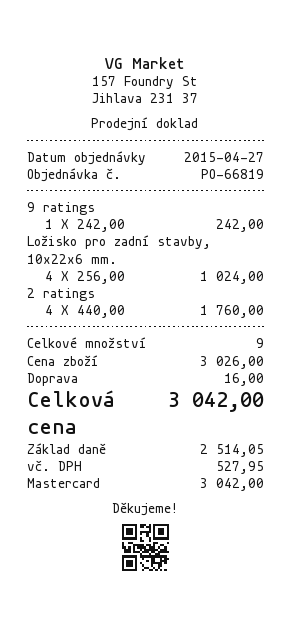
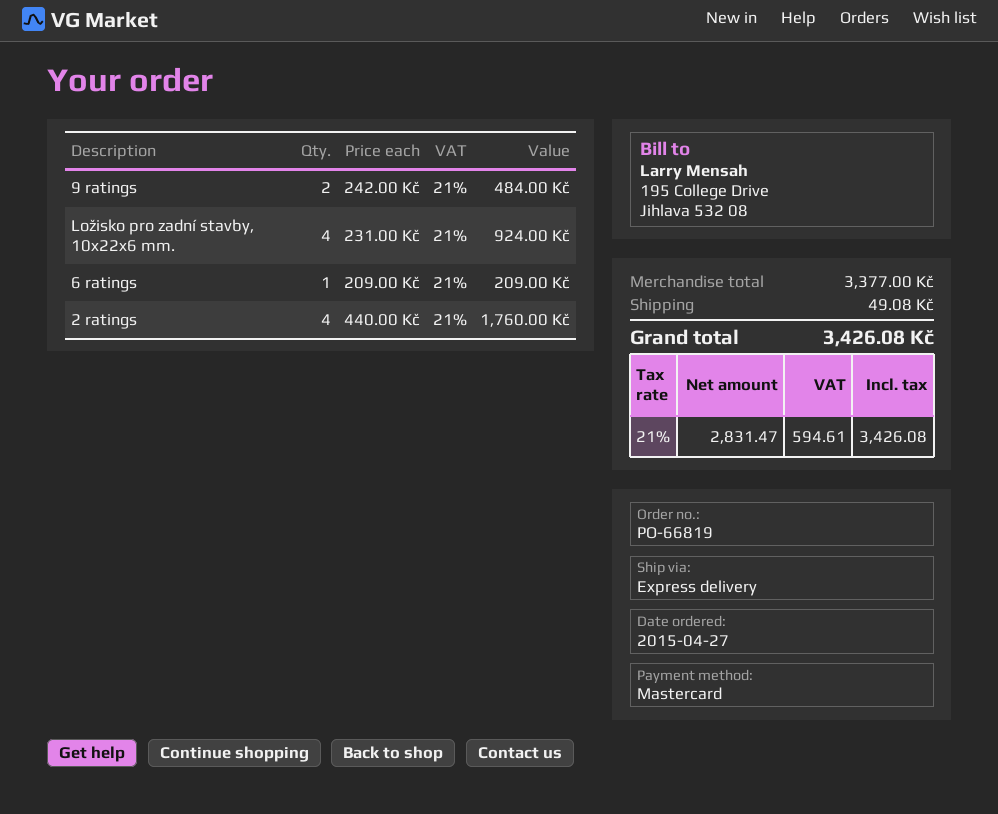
9 ratings: 1 x 242.00 = 242.00 -> 2 x 242.00 = 484.00
Ložisko pro zadní stavby, 10x22x6 mm.: 4 x 256.00 = 1024.00 -> 4 x 231.00 = 924.00
6 ratings: none -> 1 x 209.00 = 209.00
subtotal: 3026.00 -> 3377.00
shipping: 16.00 -> 49.08
net: 2514.05 -> 2831.47
tax: 527.95 -> 594.61
total: 3042.00 -> 3426.08

